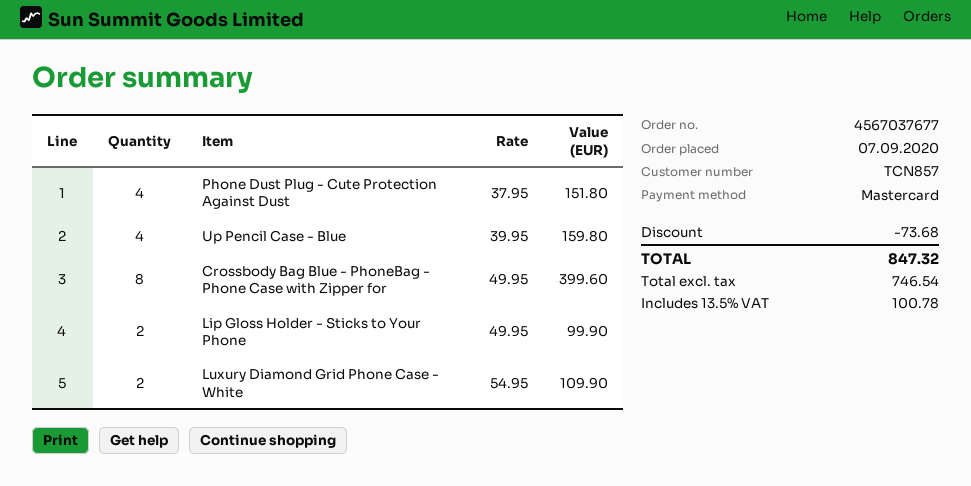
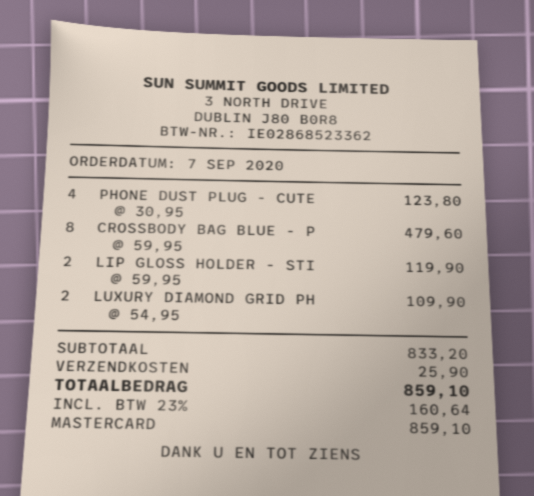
Phone Dust Plug - Cute Protection Against Dust: 4 x 37.95 = 151.80 -> 4 x 30.95 = 123.80
Up Pencil Case - Blue: 4 x 39.95 = 159.80 -> none
Crossbody Bag Blue - PhoneBag - Phone Case with Zipper for: 8 x 49.95 = 399.60 -> 8 x 59.95 = 479.60
Lip Gloss Holder - Sticks to Your Phone: 2 x 49.95 = 99.90 -> 2 x 59.95 = 119.90
discount: 73.68 -> none
shipping: none -> 25.90
tax: 13.5% = 100.78 -> 23% = 160.64
total: 847.32 -> 859.10

